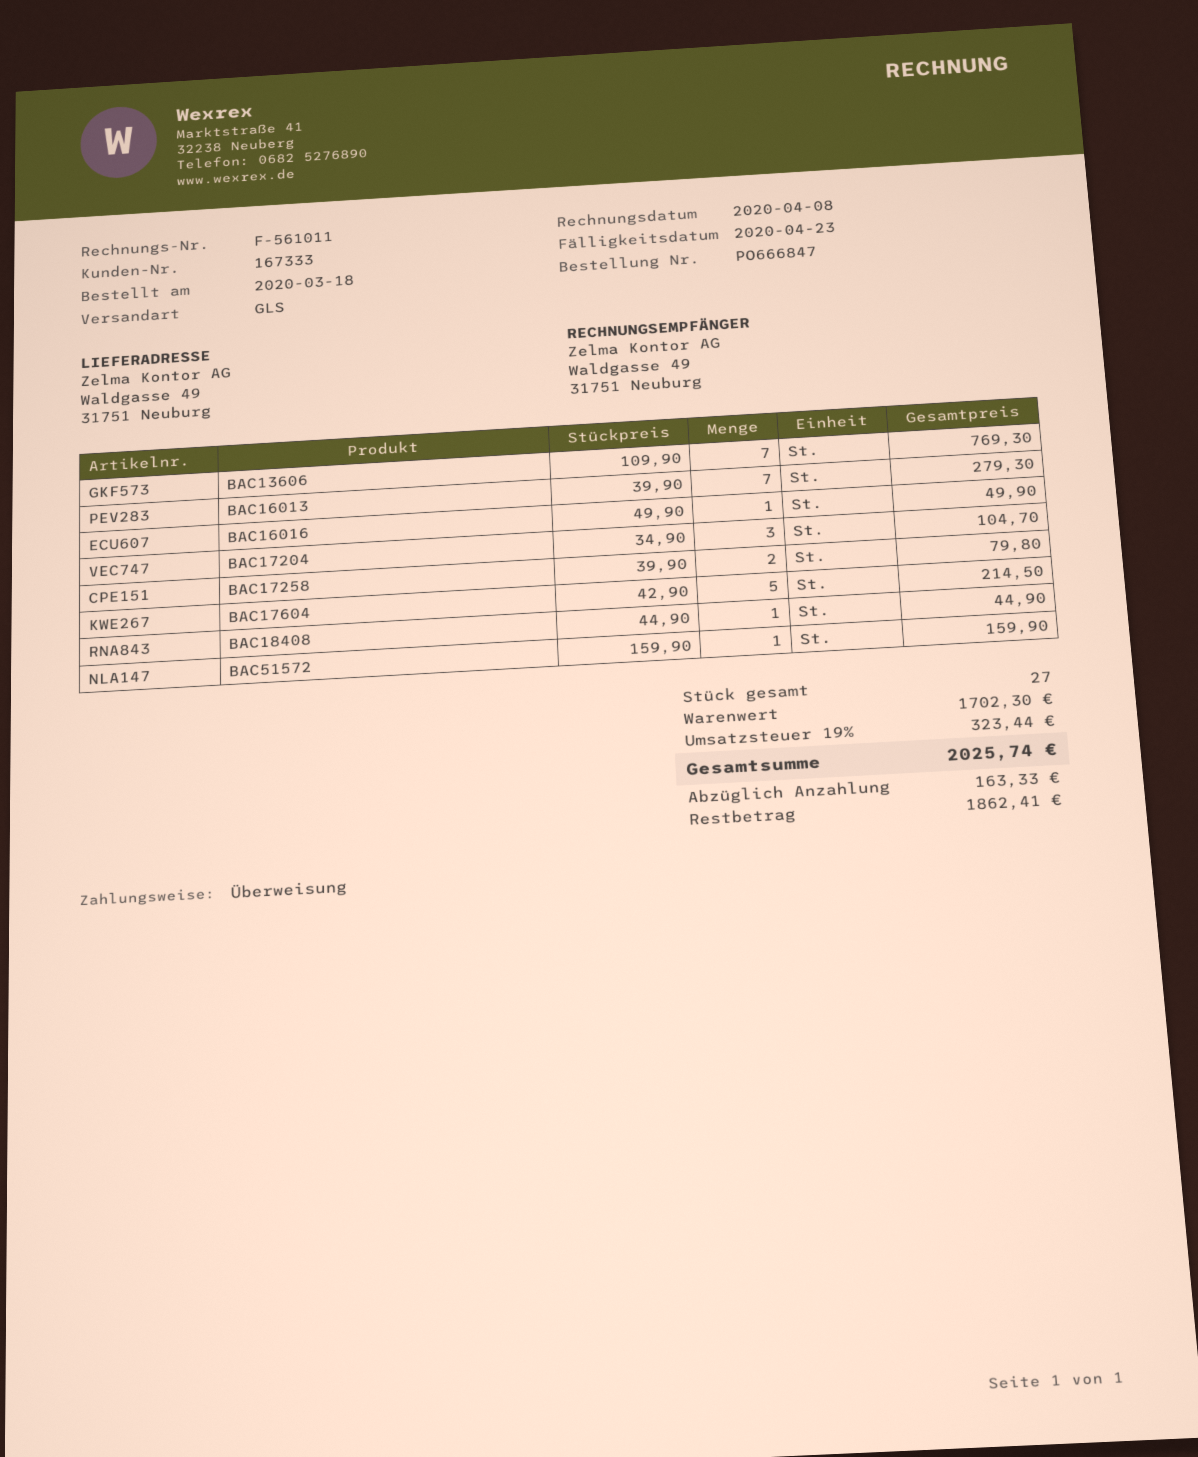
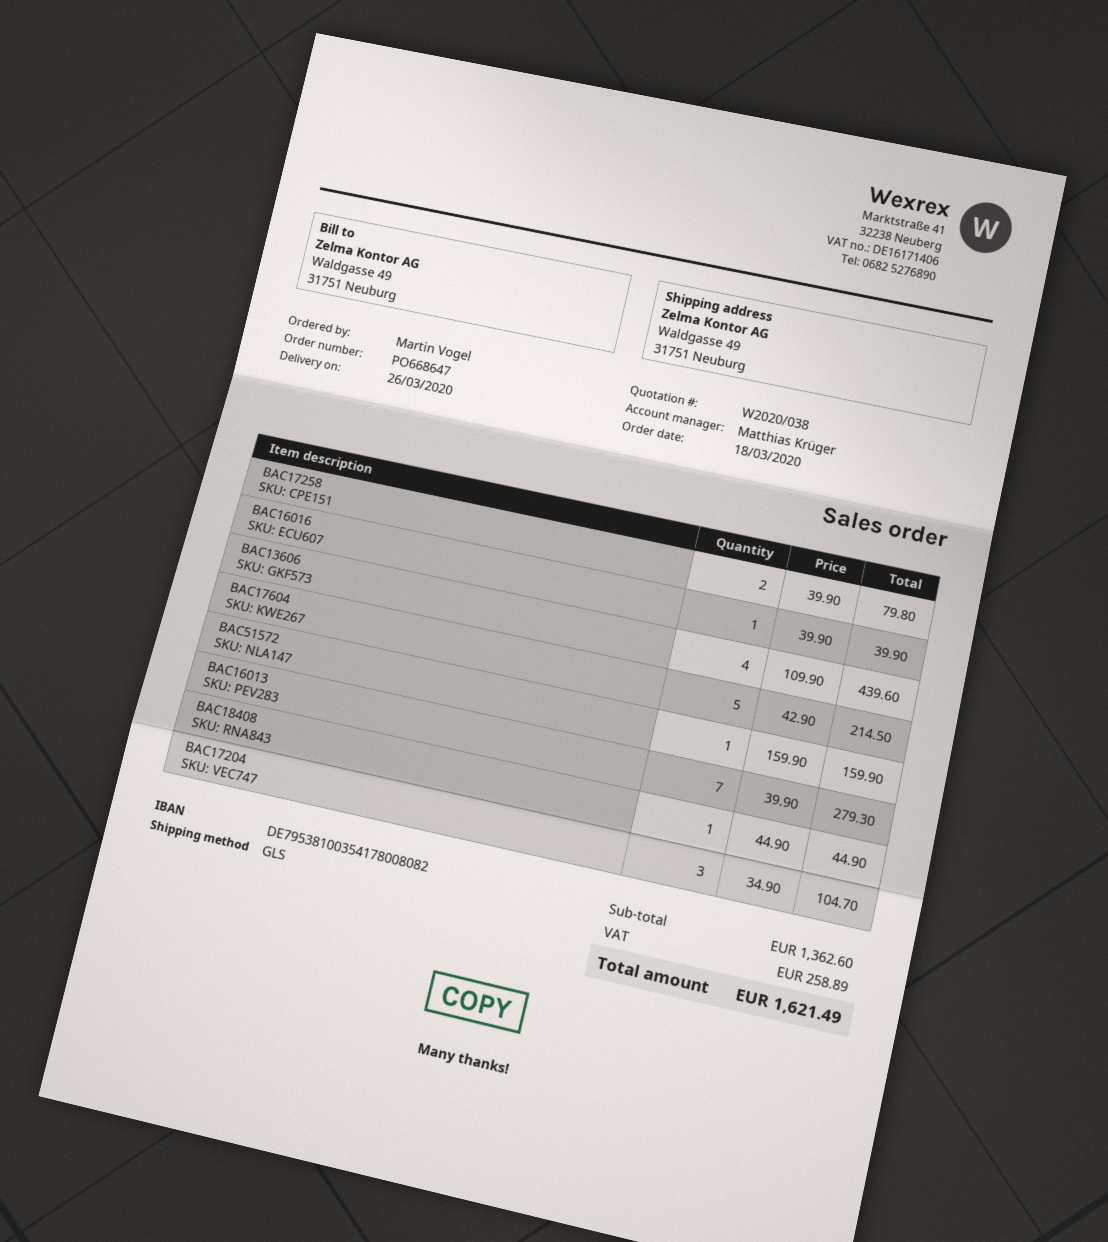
order number: PO666847 -> PO668647
BAC13606: 7 x 109.90 = 769.30 -> 4 x 109.90 = 439.60
BAC16016: 1 x 49.90 = 49.90 -> 1 x 39.90 = 39.90
subtotal: 1702.30 -> 1362.60
tax: 323.44 -> 258.89
total: 2025.74 -> 1621.49

